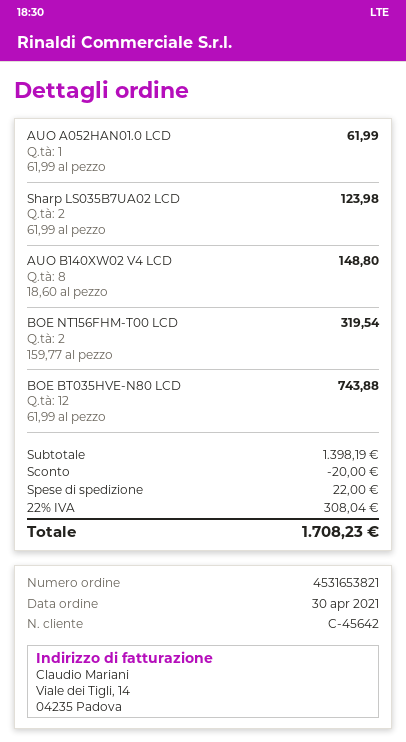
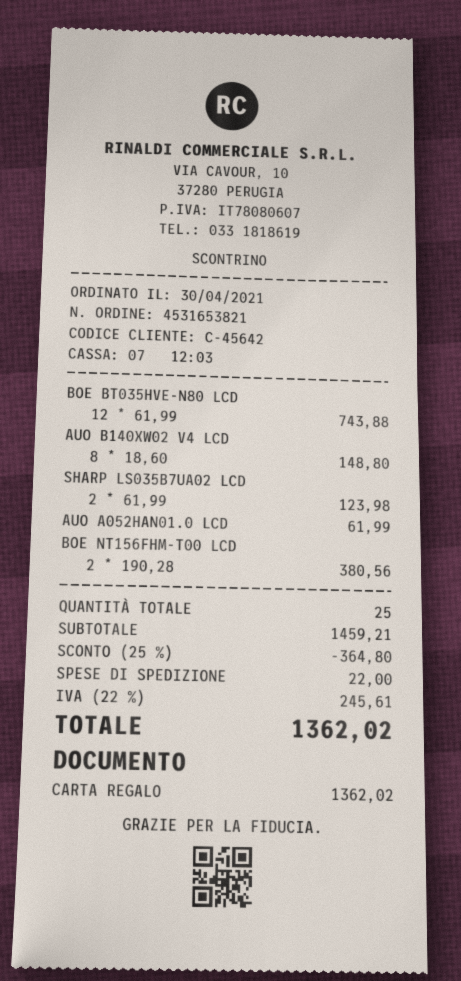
BOE NT156FHM-T00 LCD: 2 x 159.77 = 319.54 -> 2 x 190.28 = 380.56
subtotal: 1398.19 -> 1459.21
discount: 20.00 -> 364.80
tax: 22% = 308.04 -> 22% = 245.61
total: 1708.23 -> 1362.02

